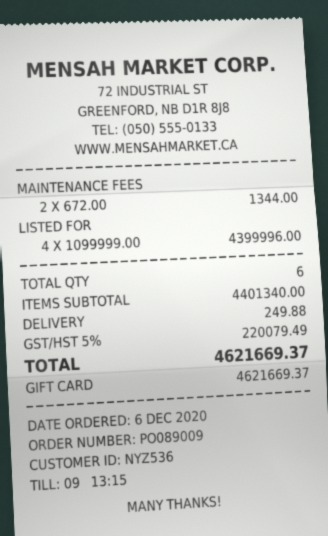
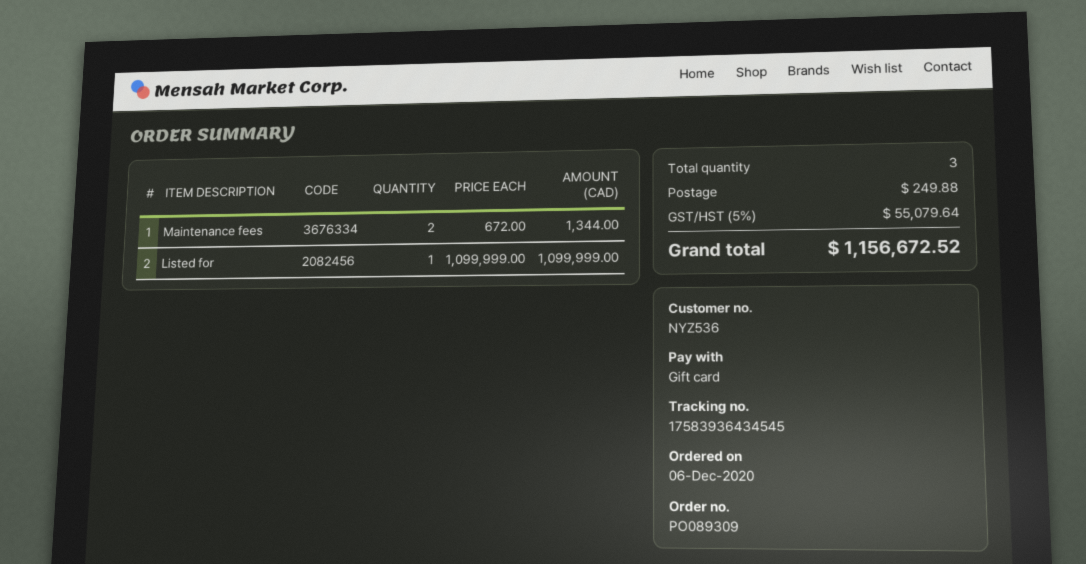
order number: PO089009 -> PO089309
LISTED FOR: 4 x 1099999.00 = 4399996.00 -> 1 x 1099999.00 = 1099999.00
total quantity: 6 -> 3
tax: 5% = 220079.49 -> 5% = 55079.64
total: 4621669.37 -> 1156672.52

